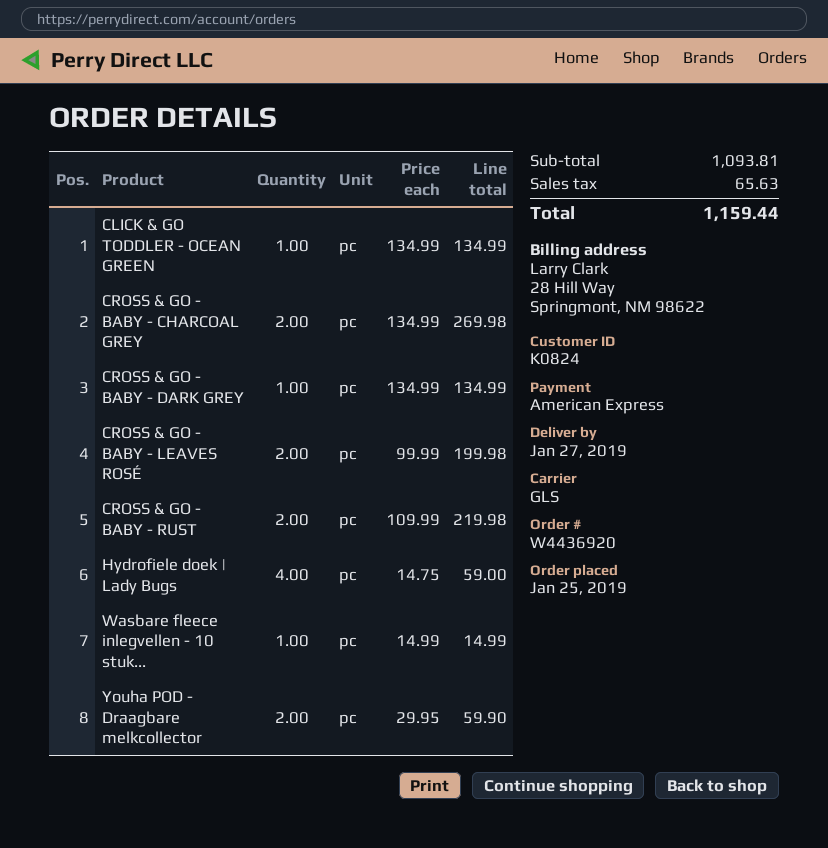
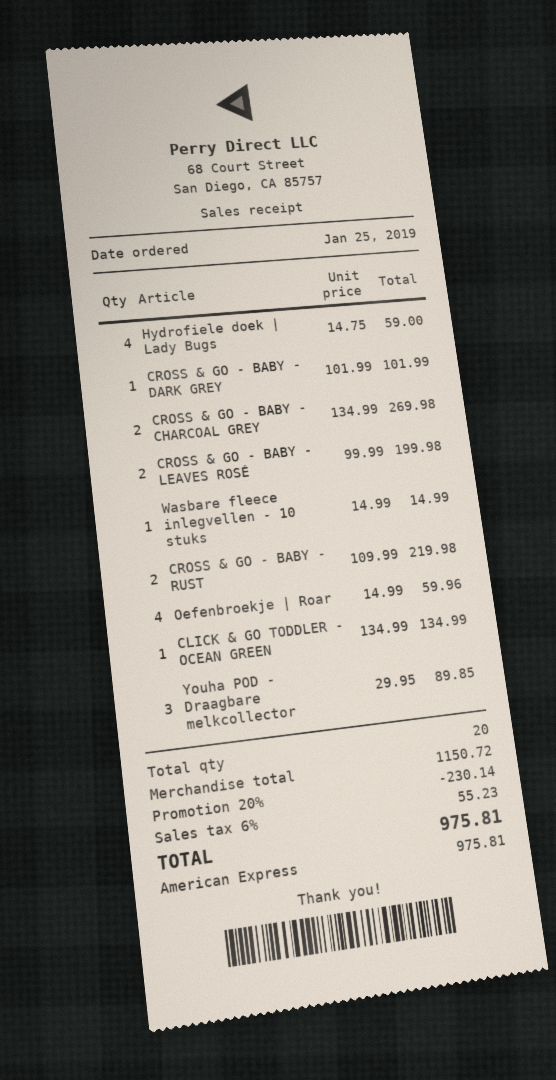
CROSS & GO - BABY - DARK GREY: 1 x 134.99 = 134.99 -> 1 x 101.99 = 101.99
Youha POD - Draagbare melkcollector: 2 x 29.95 = 59.90 -> 3 x 29.95 = 89.85
Oefenbroekje | Roar: none -> 4 x 14.99 = 59.96
subtotal: 1093.81 -> 1150.72
discount: none -> 20% = 230.14
tax: 65.63 -> 55.23
total: 1159.44 -> 975.81

